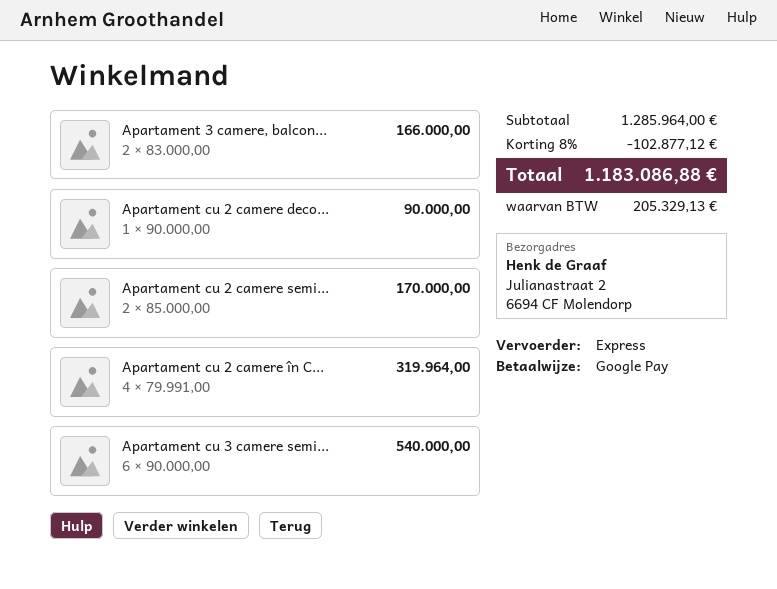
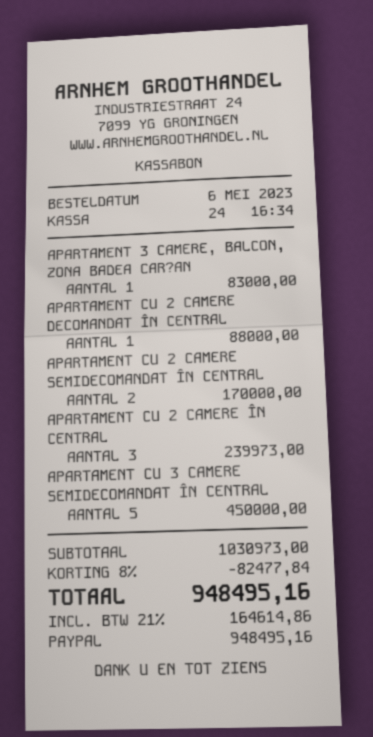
payment method: Google Pay -> PayPal
Apartament 3 camere, balcon...: 2 for 166000.00 -> 1 for 83000.00
Apartament cu 2 camere deco...: 1 for 90000.00 -> 1 for 88000.00
Apartament cu 2 camere în C...: 4 for 319964.00 -> 3 for 239973.00
Apartament cu 3 camere semi...: 6 for 540000.00 -> 5 for 450000.00
subtotal: 1285964.00 -> 1030973.00
discount: 8% = 102877.12 -> 8% = 82477.84
tax: 205329.13 -> 164614.86
total: 1183086.88 -> 948495.16

